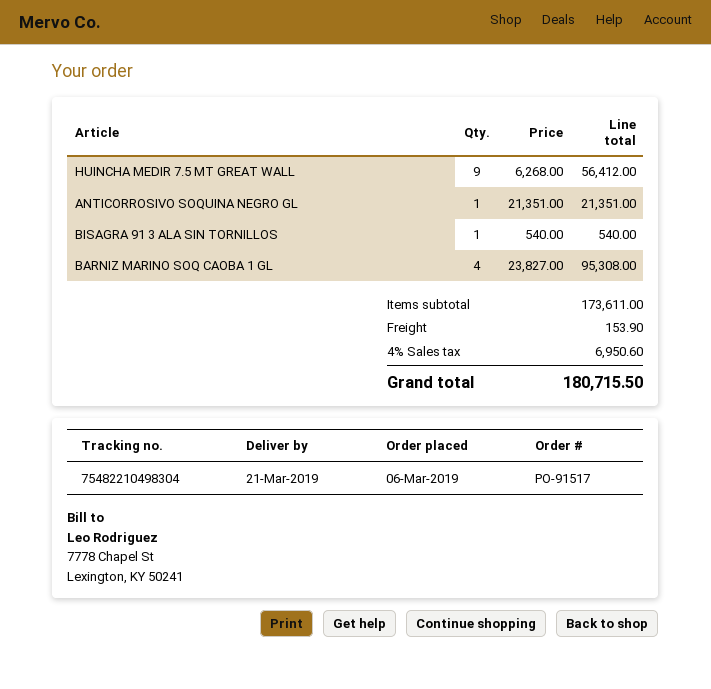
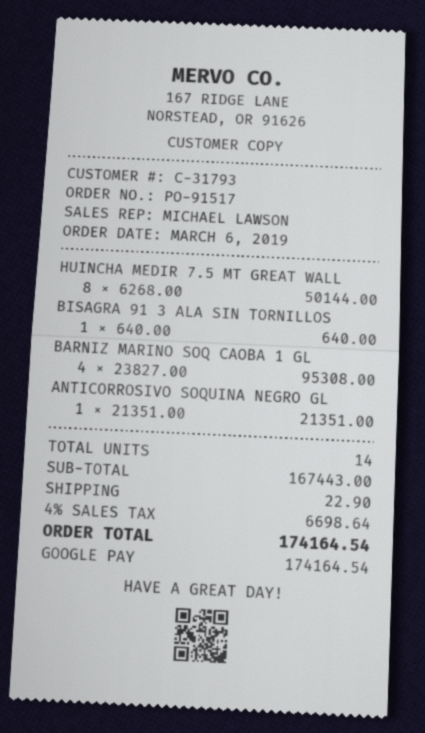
HUINCHA MEDIR 7.5 MT GREAT WALL: 9 x 6268.00 = 56412.00 -> 8 x 6268.00 = 50144.00
BISAGRA 91 3 ALA SIN TORNILLOS: 1 x 540.00 = 540.00 -> 1 x 640.00 = 640.00
subtotal: 173611.00 -> 167443.00
shipping: 153.90 -> 22.90
tax: 4% = 6950.60 -> 4% = 6698.64
total: 180715.50 -> 174164.54

